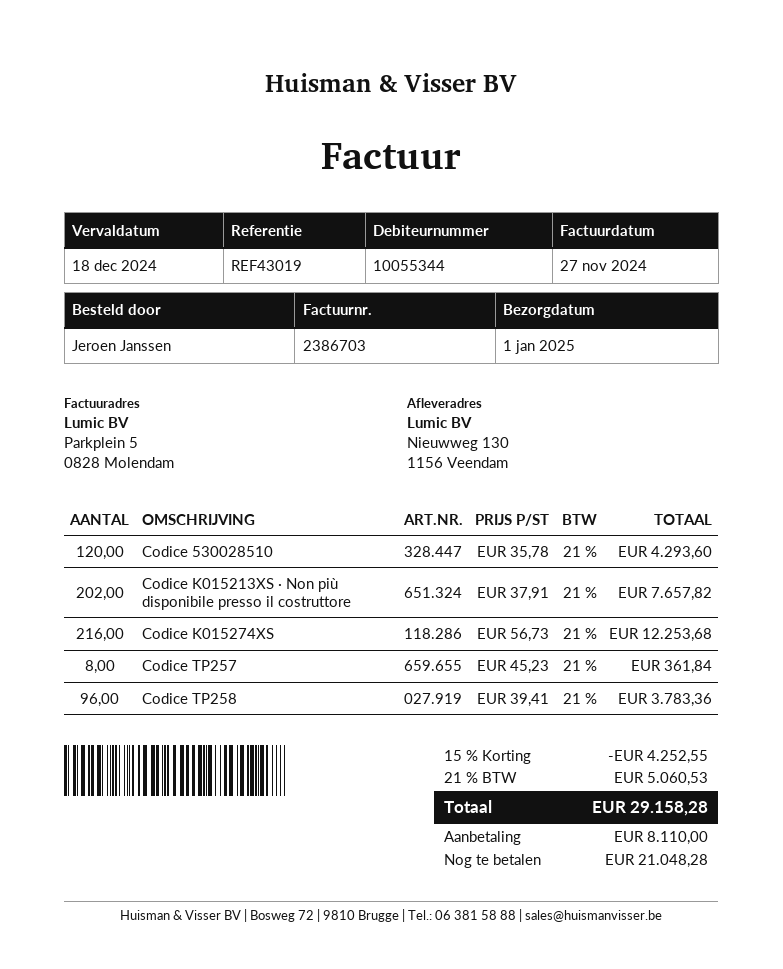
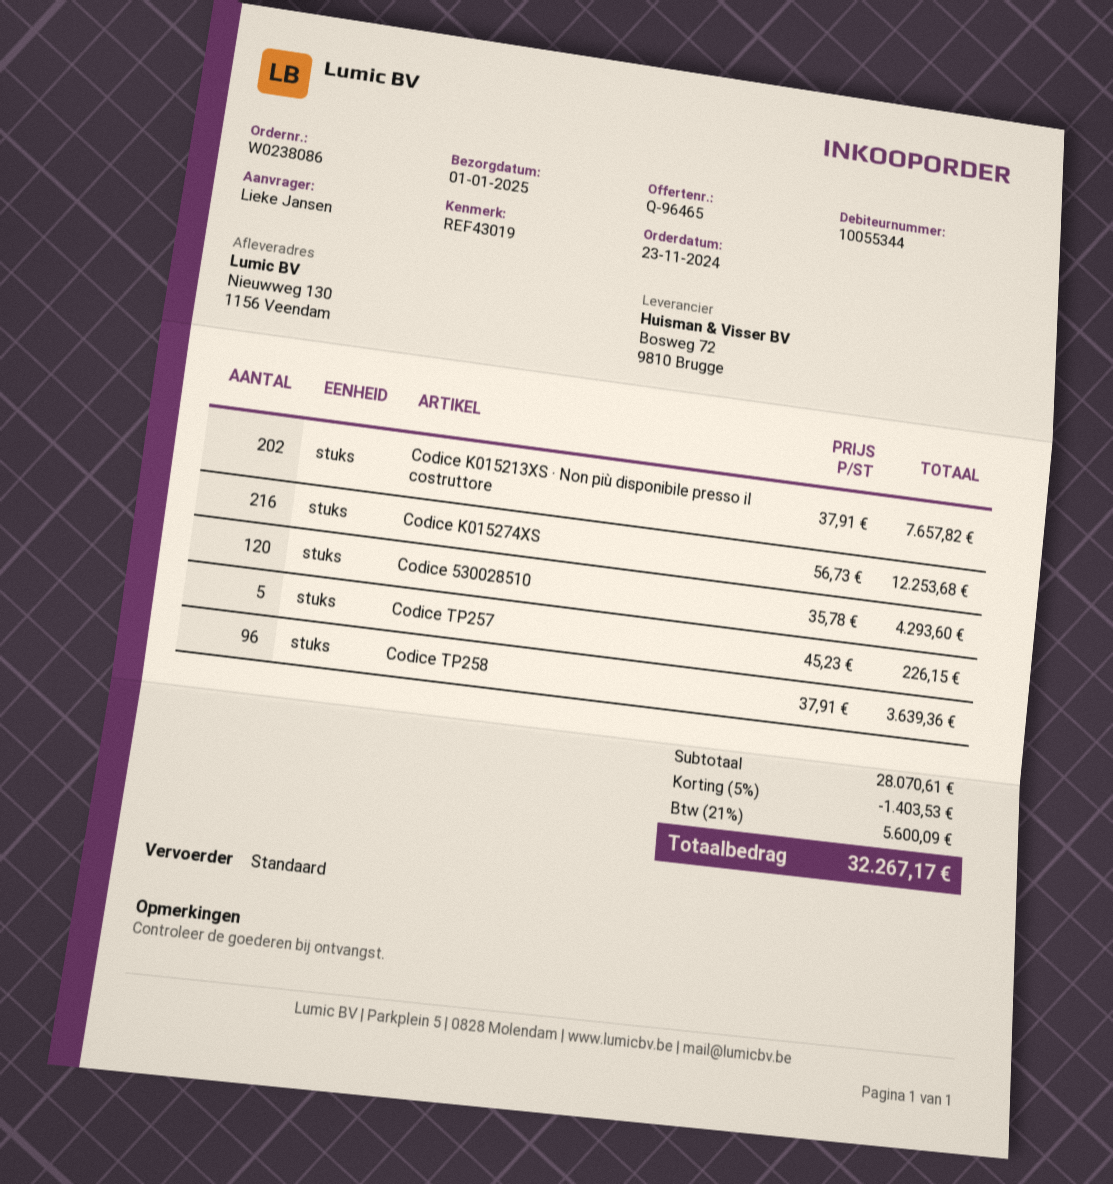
ordered by: Jeroen Janssen -> Lieke Jansen
Codice TP257: 8 x 45.23 = 361.84 -> 5 x 45.23 = 226.15
Codice TP258: 96 x 39.41 = 3783.36 -> 96 x 37.91 = 3639.36
discount: 15% = 4252.55 -> 5% = 1403.53
tax: 21% = 5060.53 -> 21% = 5600.09
total: 29158.28 -> 32267.17

